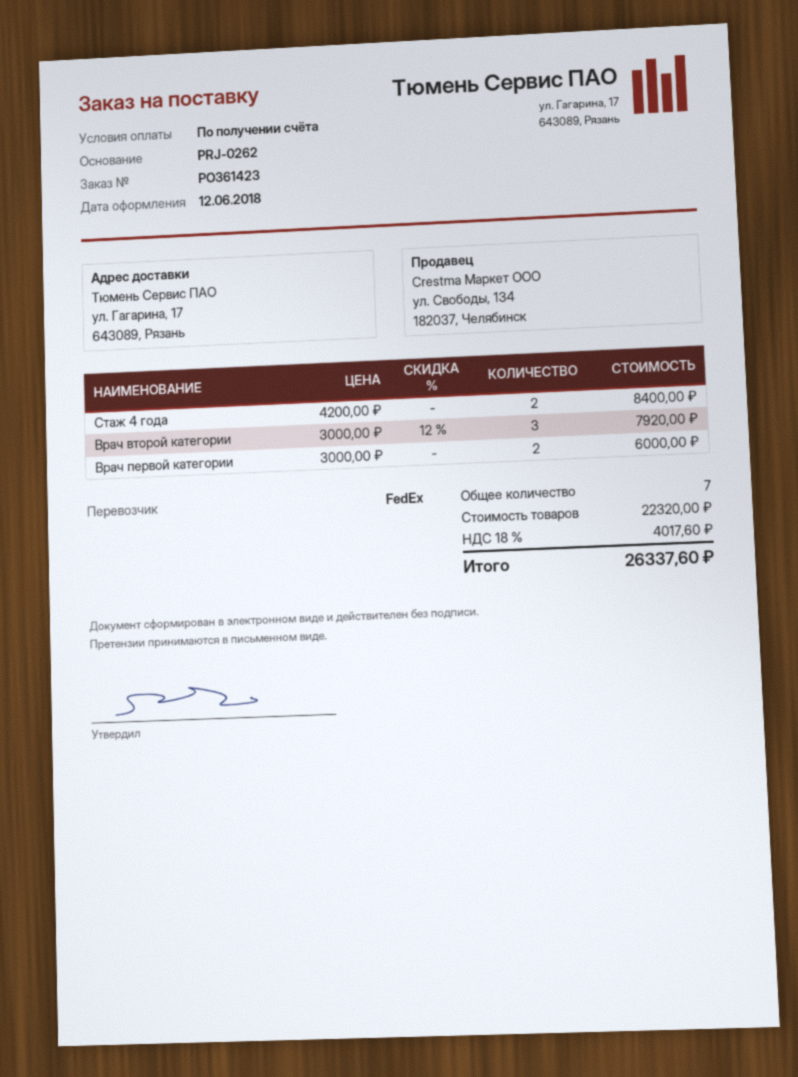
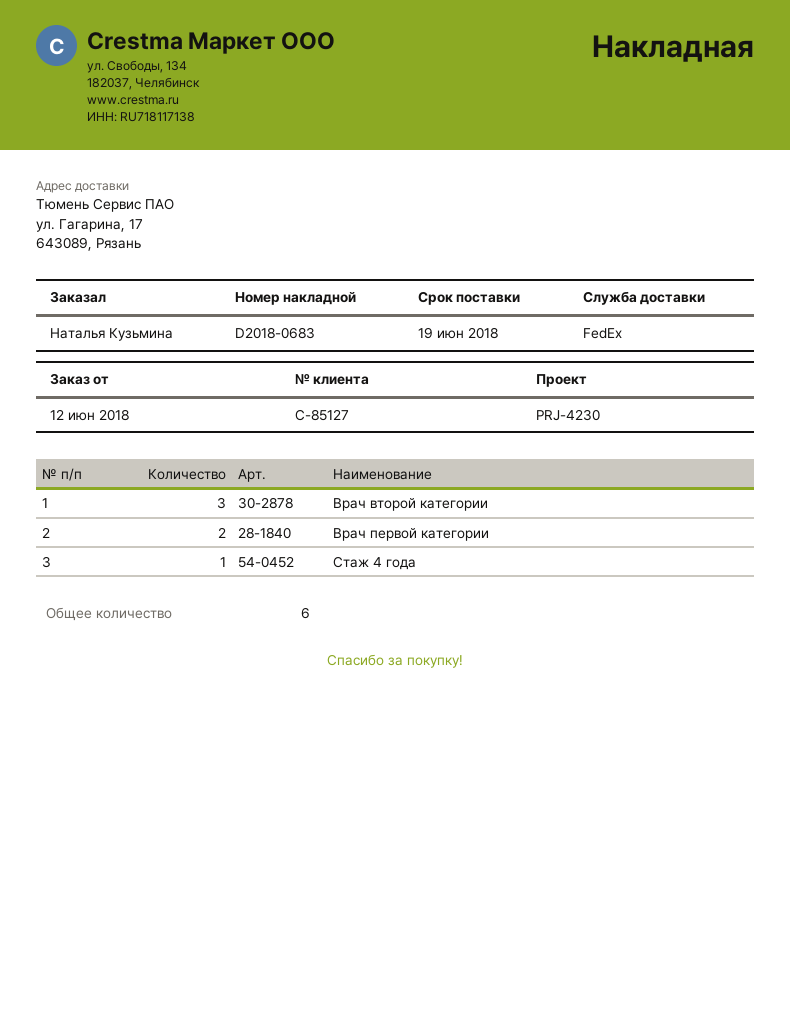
reference: PRJ-0262 -> PRJ-4230
Стаж 4 года: 2 -> 1
total quantity: 7 -> 6

